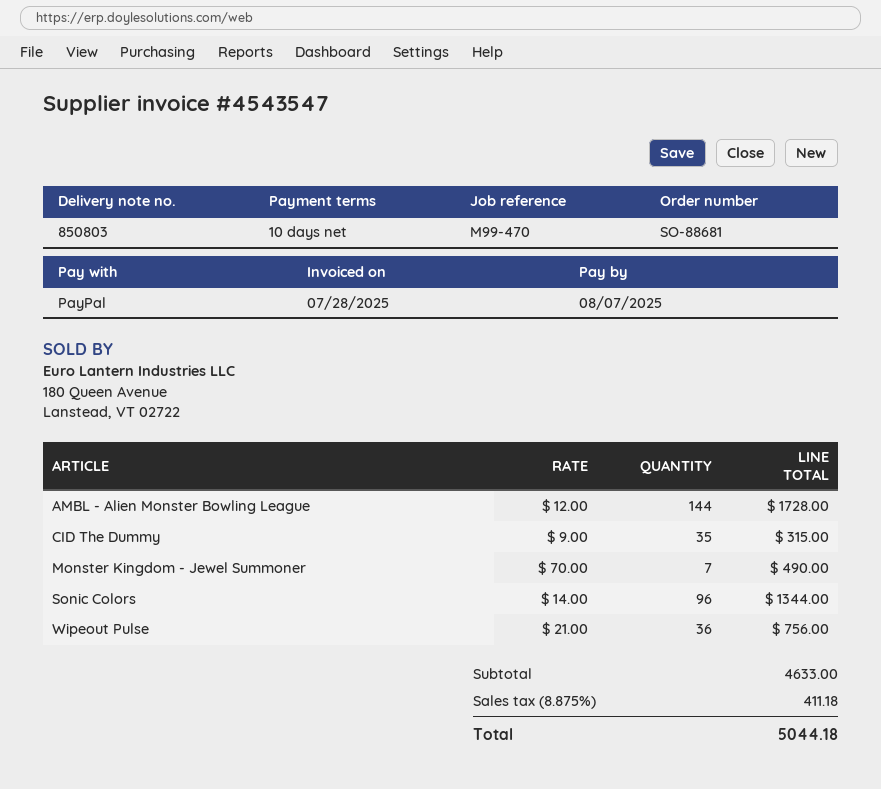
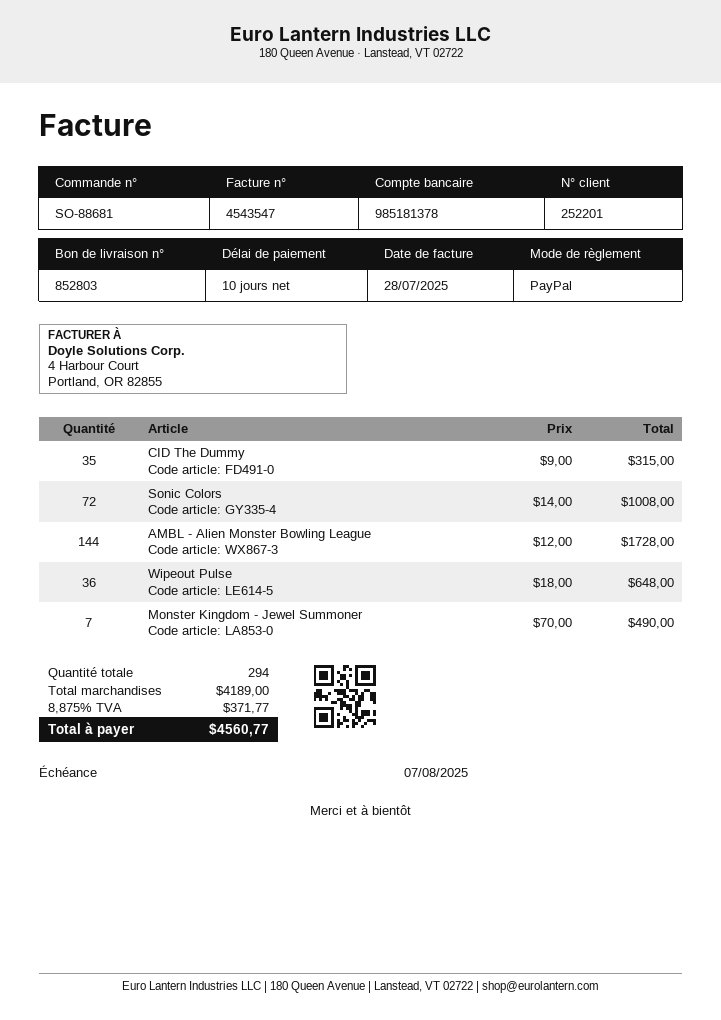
delivery note number: 850803 -> 852803
Sonic Colors: 96 x 14.00 = 1344.00 -> 72 x 14.00 = 1008.00
Wipeout Pulse: 36 x 21.00 = 756.00 -> 36 x 18.00 = 648.00
subtotal: 4633.00 -> 4189.00
tax: 8.875% = 411.18 -> 8.875% = 371.77
total: 5044.18 -> 4560.77

